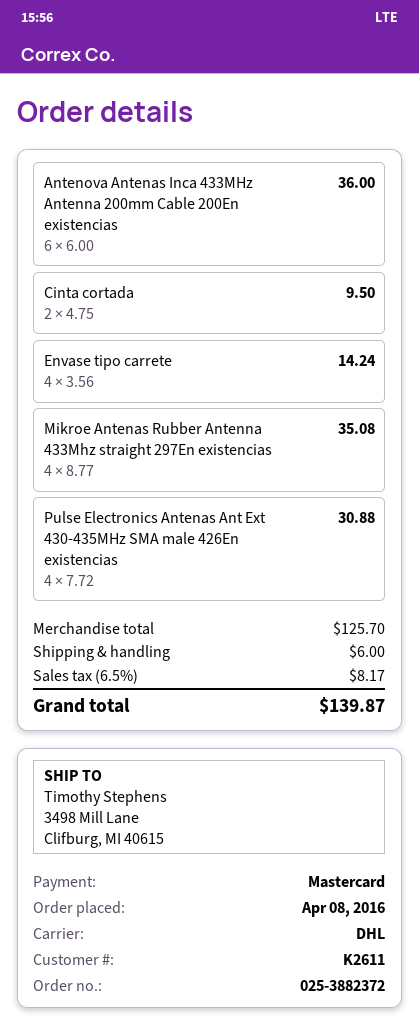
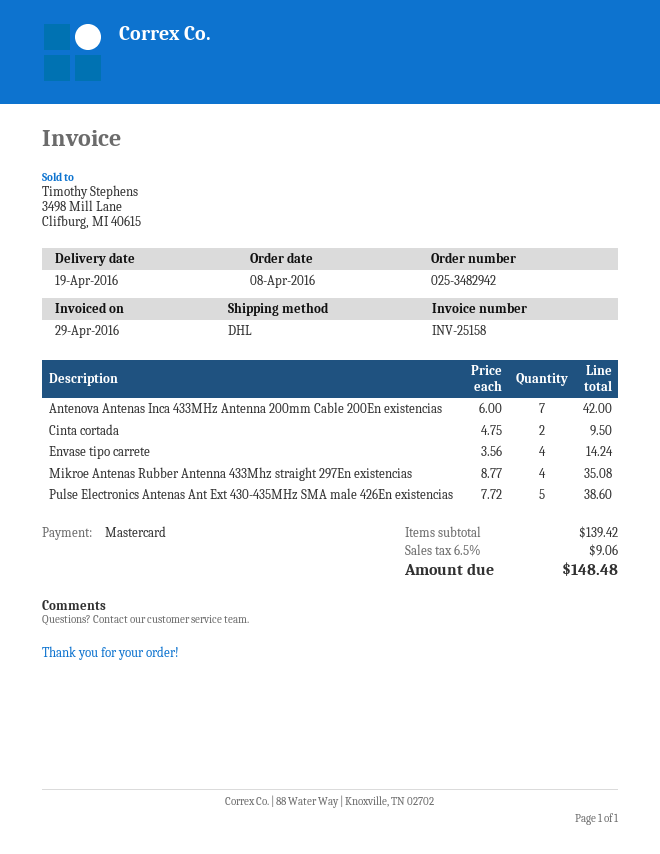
order number: 025-3882372 -> 025-3482942
Antenova Antenas Inca 433MHz Antenna 200mm Cable 200En existencias: 6 x 6.00 = 36.00 -> 7 x 6.00 = 42.00
Pulse Electronics Antenas Ant Ext 430-435MHz SMA male 426En existencias: 4 x 7.72 = 30.88 -> 5 x 7.72 = 38.60
subtotal: 125.70 -> 139.42
shipping: 6.00 -> none
tax: 6.5% = 8.17 -> 6.5% = 9.06
total: 139.87 -> 148.48

